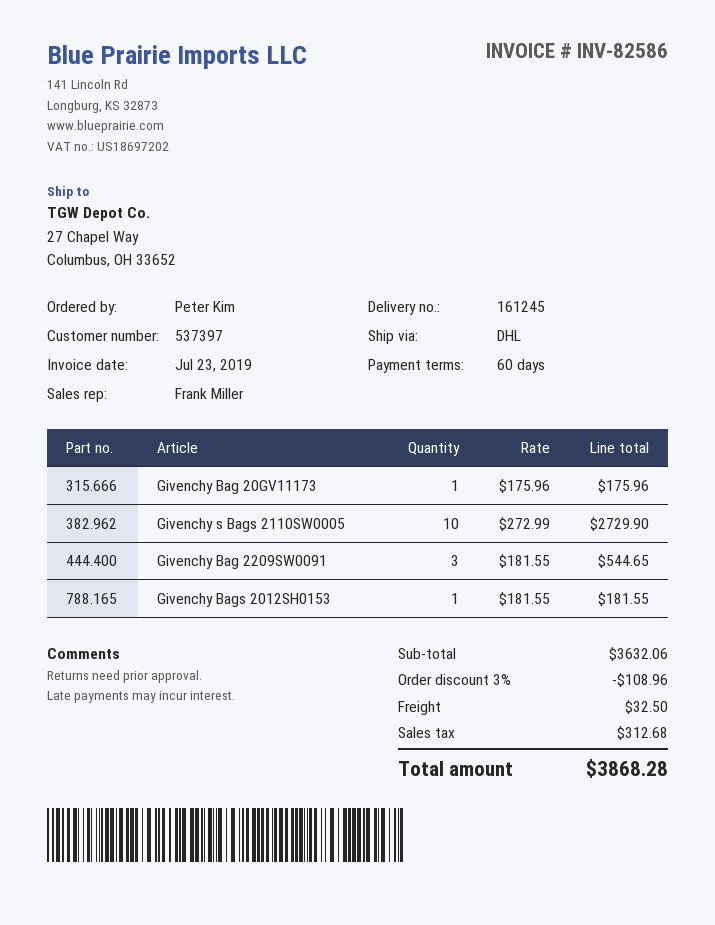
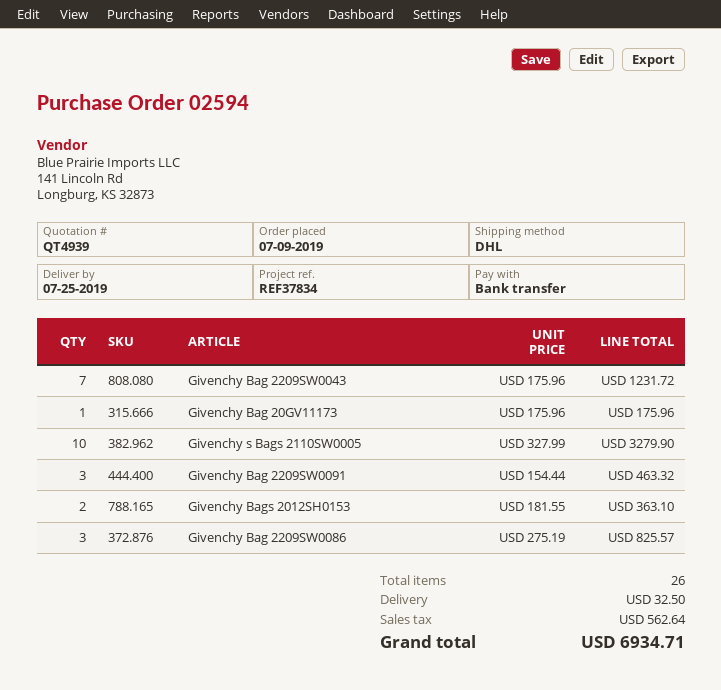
Givenchy s Bags 2110SW0005: 10 x 272.99 = 2729.90 -> 10 x 327.99 = 3279.90
Givenchy Bag 2209SW0091: 3 x 181.55 = 544.65 -> 3 x 154.44 = 463.32
Givenchy Bags 2012SH0153: 1 x 181.55 = 181.55 -> 2 x 181.55 = 363.10
Givenchy Bag 2209SW0043: none -> 7 x 175.96 = 1231.72
Givenchy Bag 2209SW0086: none -> 3 x 275.19 = 825.57
discount: 3% = 108.96 -> none
tax: 312.68 -> 562.64
total: 3868.28 -> 6934.71

